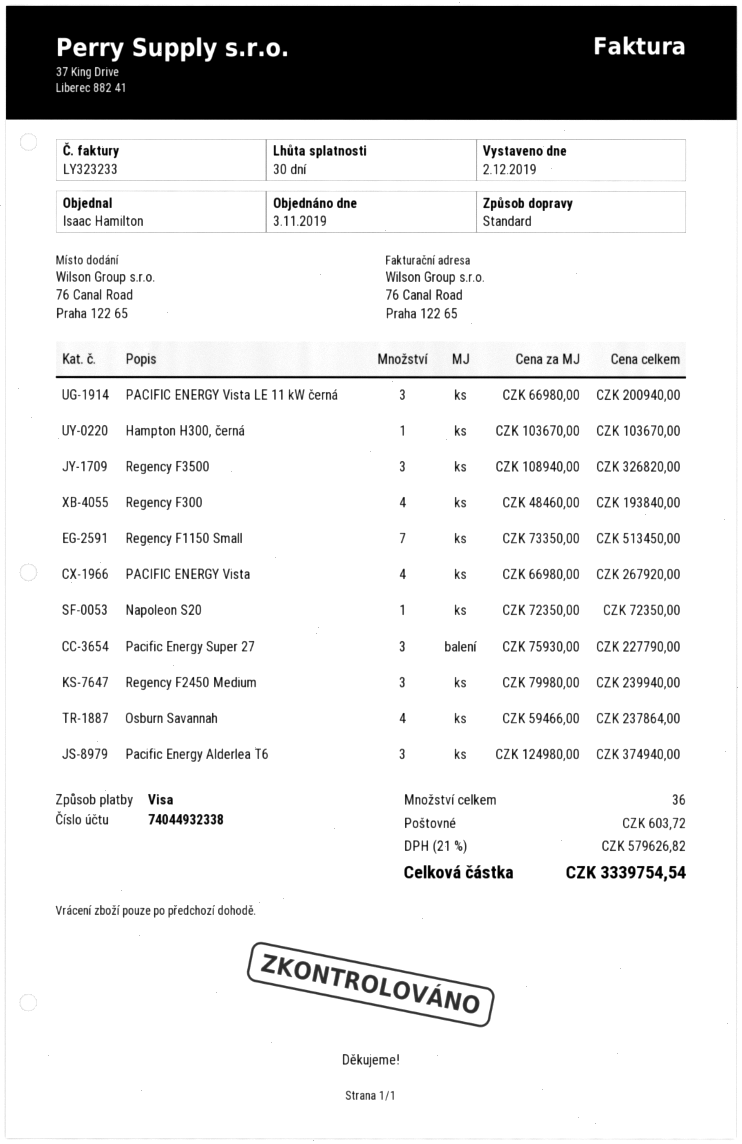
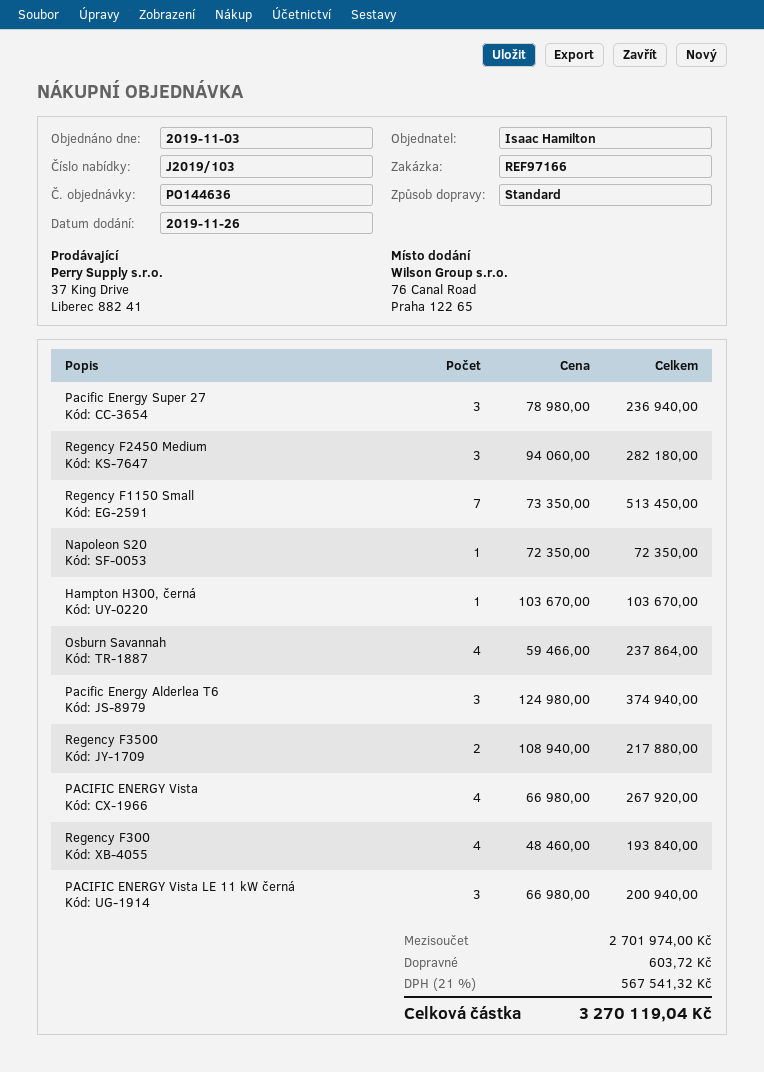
Regency F3500: 3 x 108940.00 = 326820.00 -> 2 x 108940.00 = 217880.00
Pacific Energy Super 27: 3 x 75930.00 = 227790.00 -> 3 x 78980.00 = 236940.00
Regency F2450 Medium: 3 x 79980.00 = 239940.00 -> 3 x 94060.00 = 282180.00
tax: 21% = 579626.82 -> 21% = 567541.32
total: 3339754.54 -> 3270119.04

